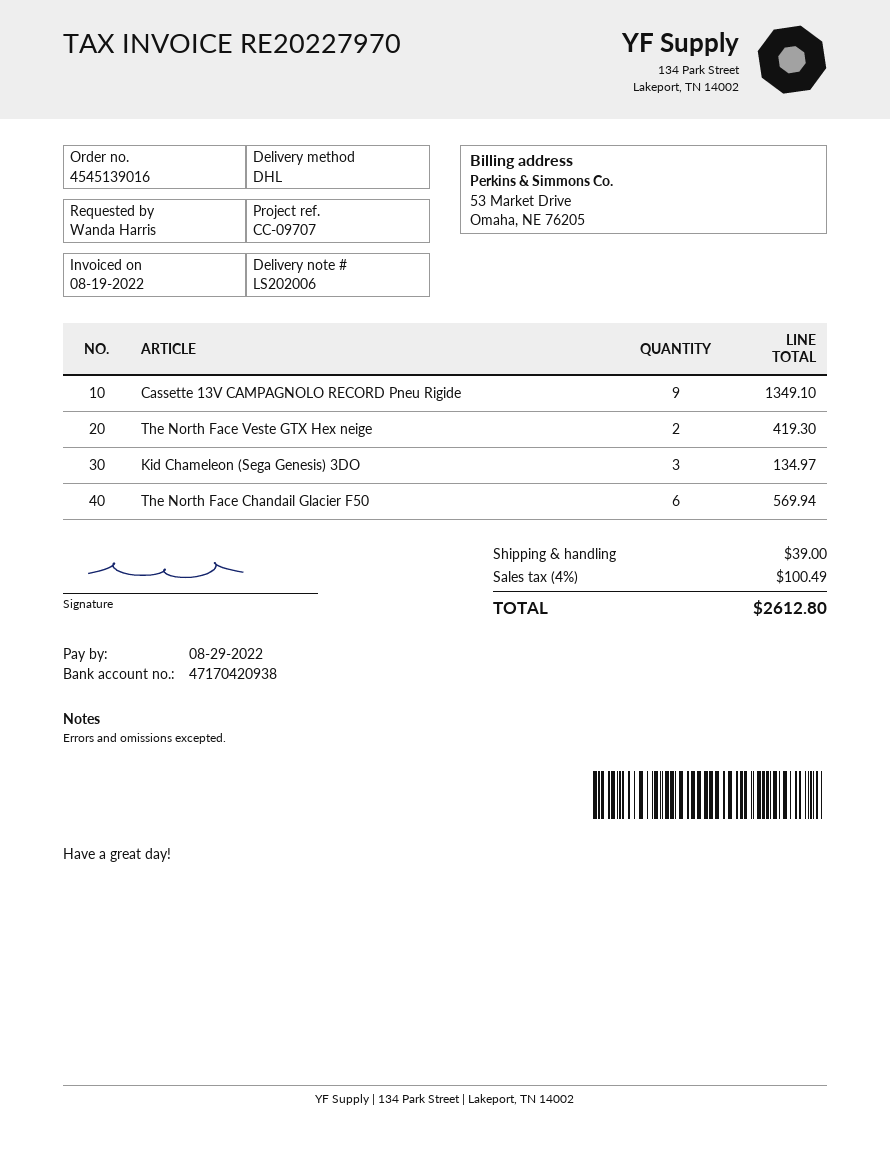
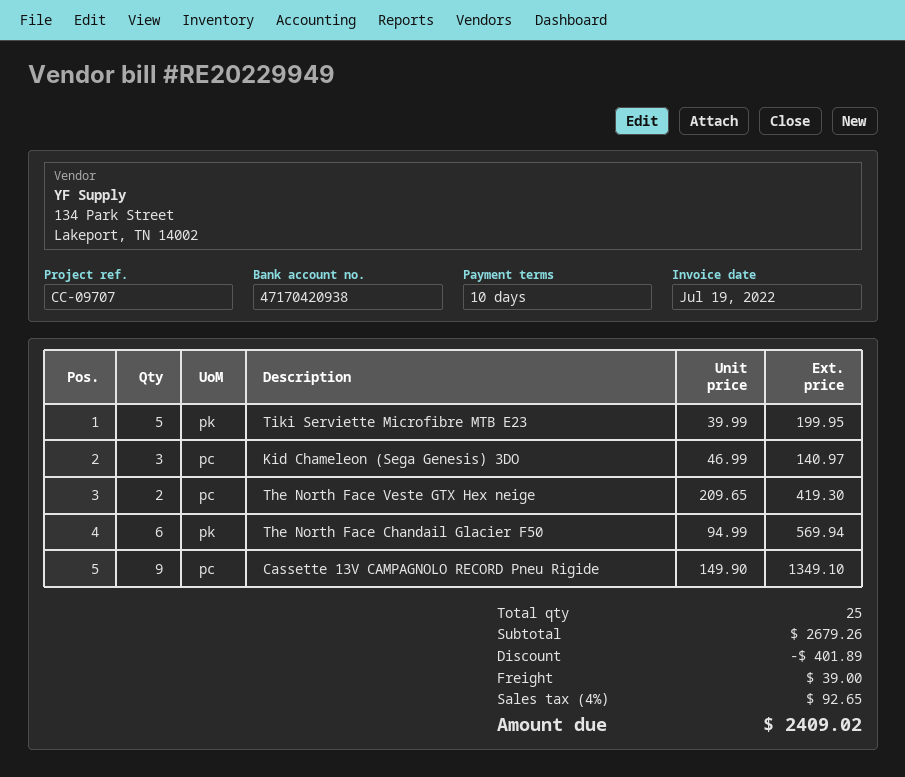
invoice number: RE20227970 -> RE20229949
invoice date: 2022-08-19 -> 2022-07-19
Kid Chameleon (Sega Genesis) 3DO: 3 for 134.97 -> 3 for 140.97
Tiki Serviette Microfibre MTB E23: none -> 5 for 199.95
discount: none -> 401.89
tax: 4% = 100.49 -> 4% = 92.65
total: 2612.80 -> 2409.02

